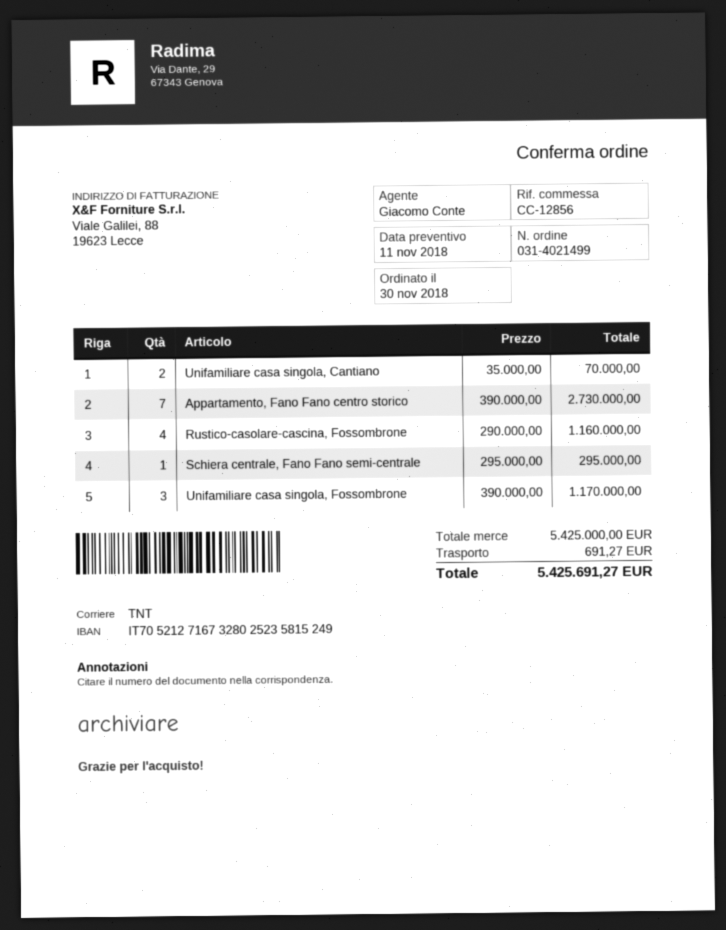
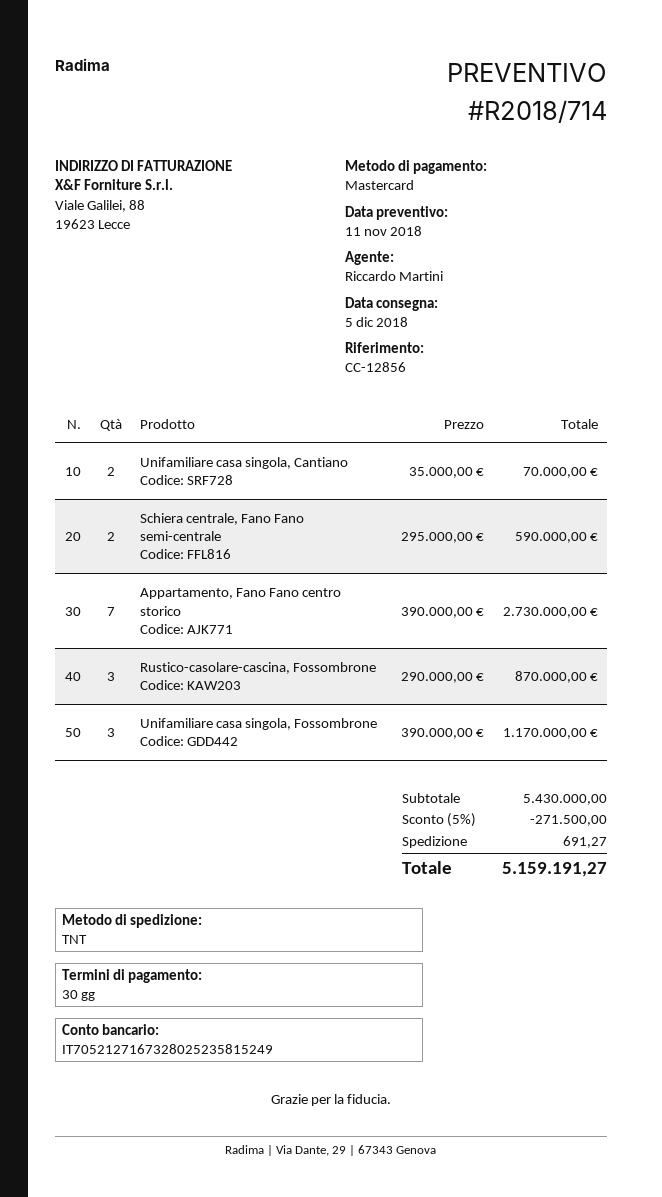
sales rep: Giacomo Conte -> Riccardo Martini
Rustico-casolare-cascina, Fossombrone: 4 x 290000.00 = 1160000.00 -> 3 x 290000.00 = 870000.00
Schiera centrale, Fano Fano semi-centrale: 1 x 295000.00 = 295000.00 -> 2 x 295000.00 = 590000.00
subtotal: 5425000.00 -> 5430000.00
discount: none -> 5% = 271500.00
total: 5425691.27 -> 5159191.27

